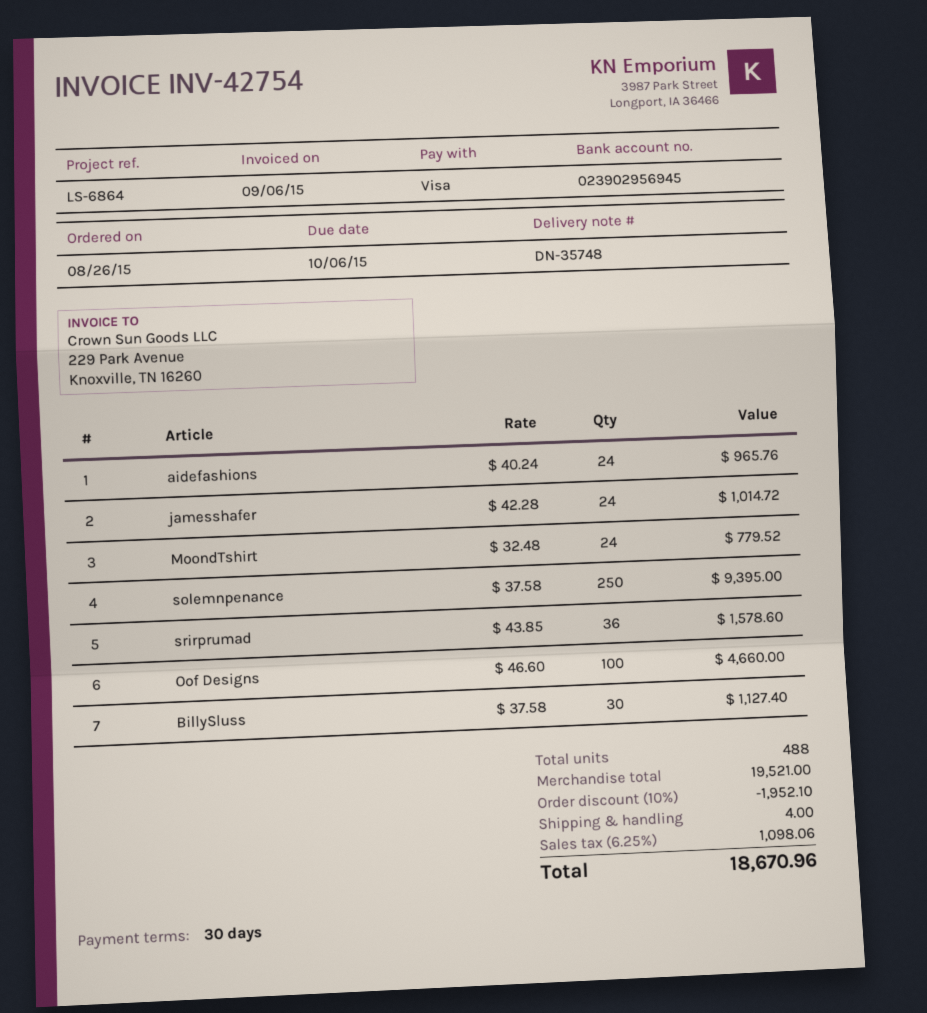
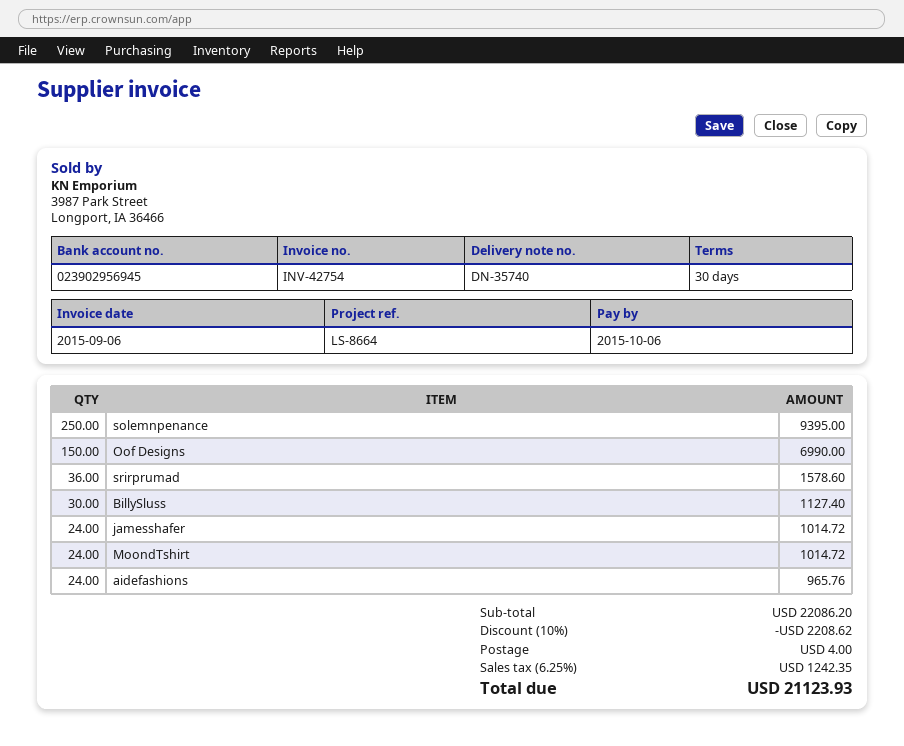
delivery note number: DN-35748 -> DN-35740
reference: LS-6864 -> LS-8664
MoondTshirt: 24 for 779.52 -> 24 for 1014.72
Oof Designs: 100 for 4660.00 -> 150 for 6990.00
subtotal: 19521.00 -> 22086.20
discount: 10% = 1952.10 -> 10% = 2208.62
tax: 6.25% = 1098.06 -> 6.25% = 1242.35
total: 18670.96 -> 21123.93

